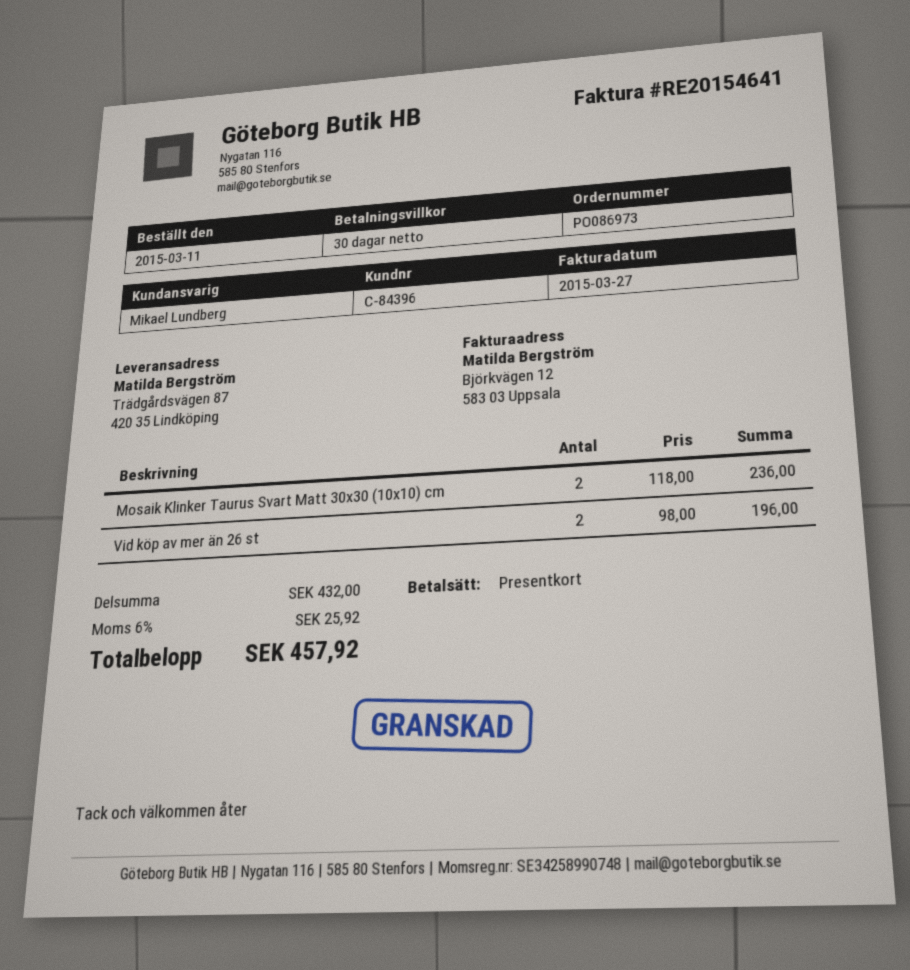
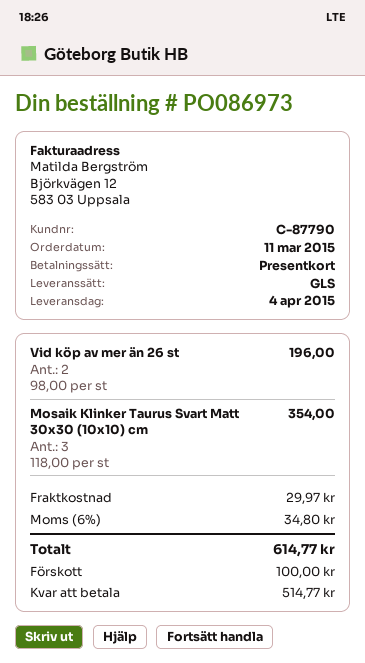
customer number: C-84396 -> C-87790
Mosaik Klinker Taurus Svart Matt 30x30 (10x10) cm: 2 x 118.00 = 236.00 -> 3 x 118.00 = 354.00
shipping: none -> 29.97
tax: 6% = 25.92 -> 6% = 34.80
total: 457.92 -> 614.77

